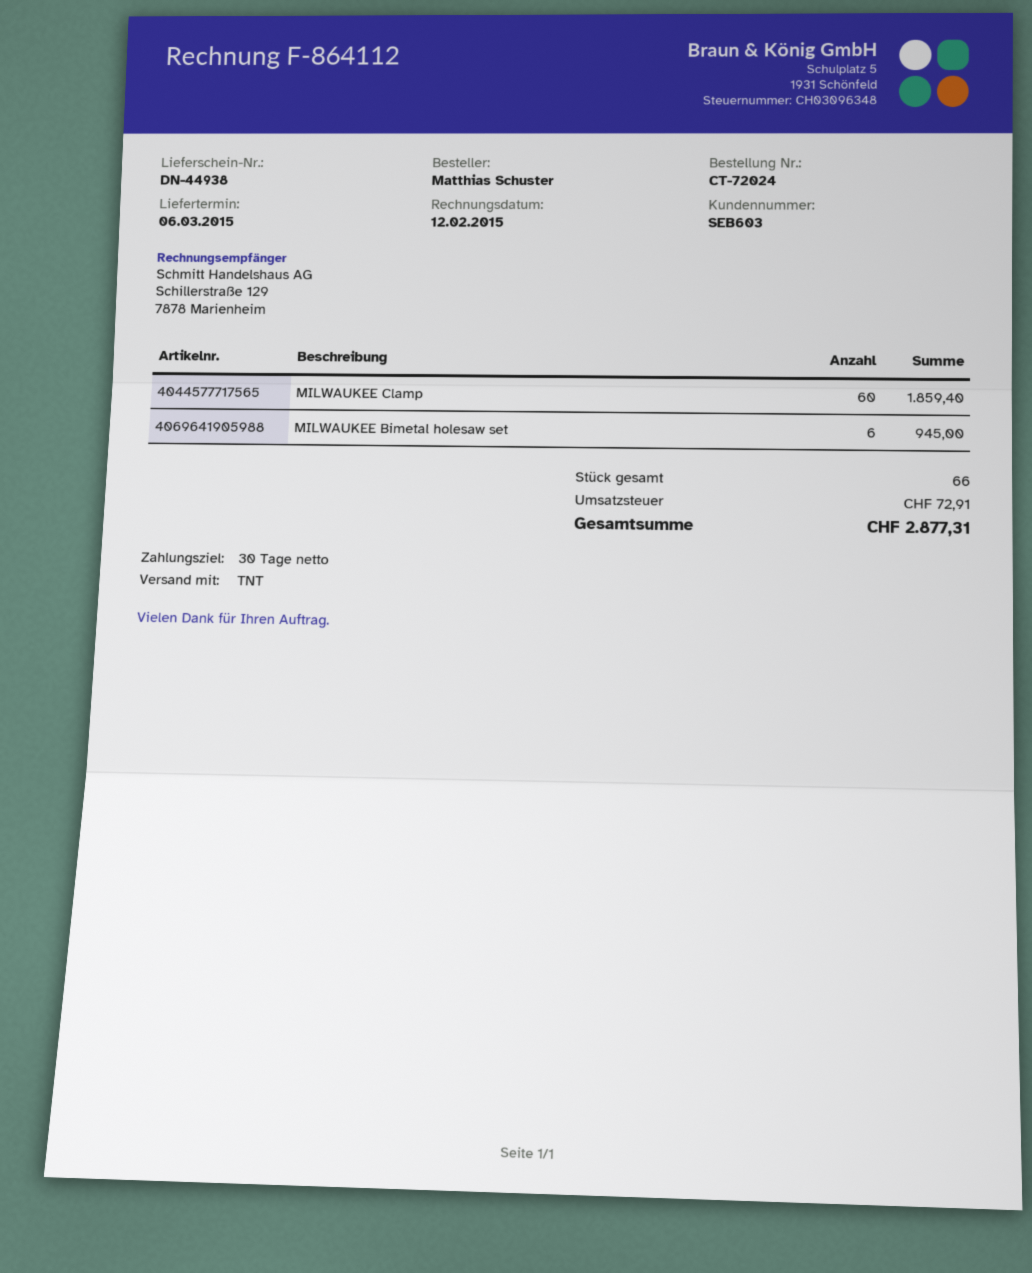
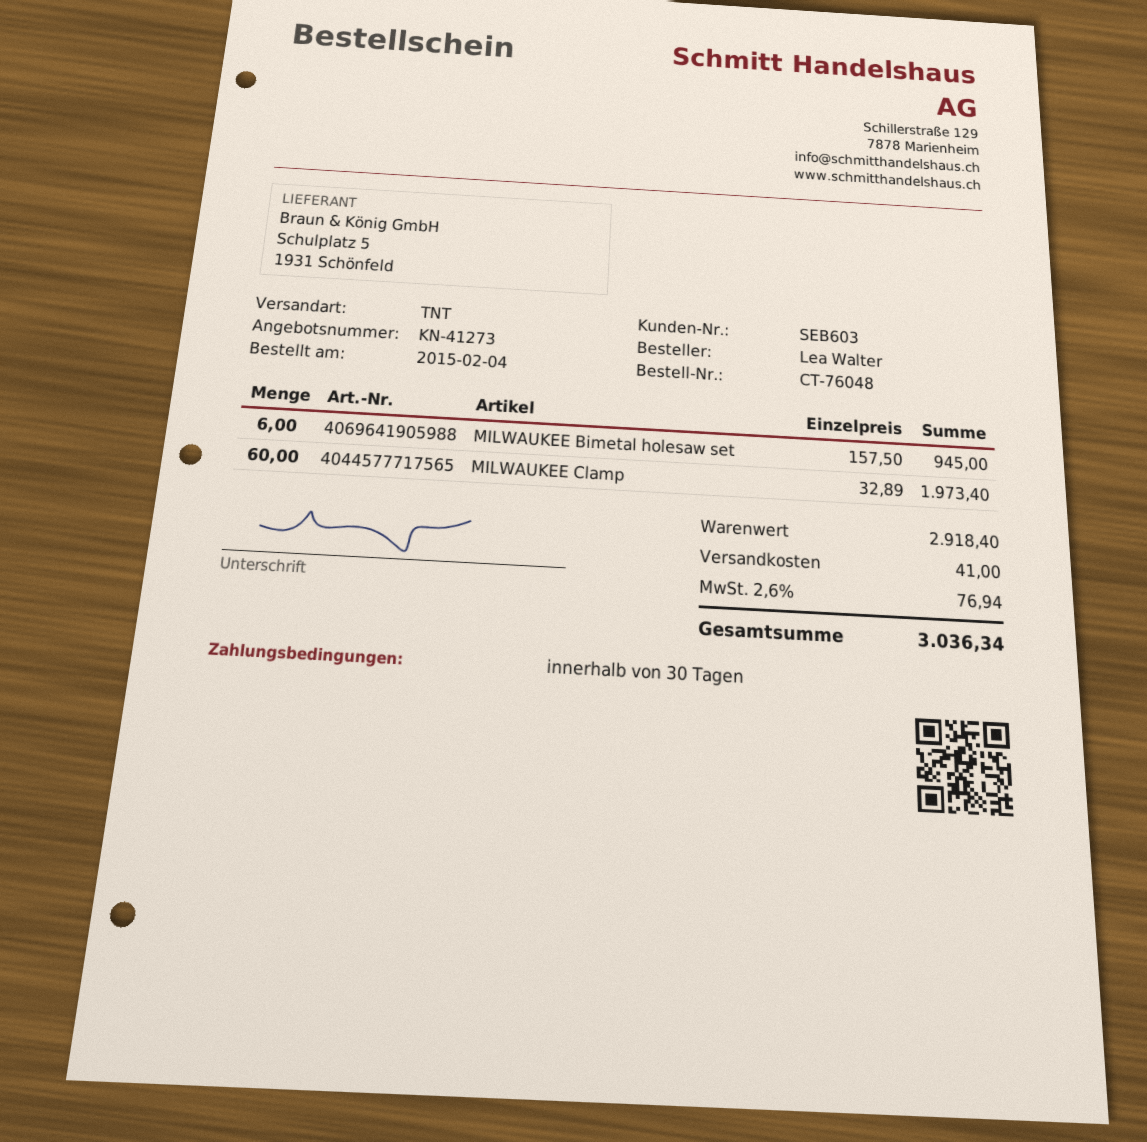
order number: CT-72024 -> CT-76048
ordered by: Matthias Schuster -> Lea Walter
MILWAUKEE Clamp: 60 for 1859.40 -> 60 for 1973.40
shipping: none -> 41.00
tax: 72.91 -> 76.94
total: 2877.31 -> 3036.34

